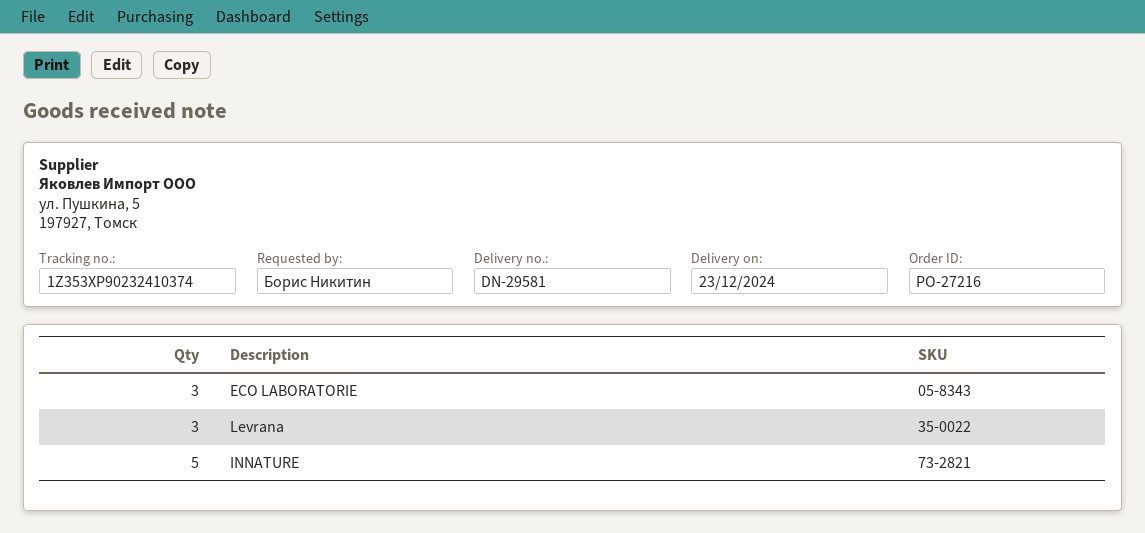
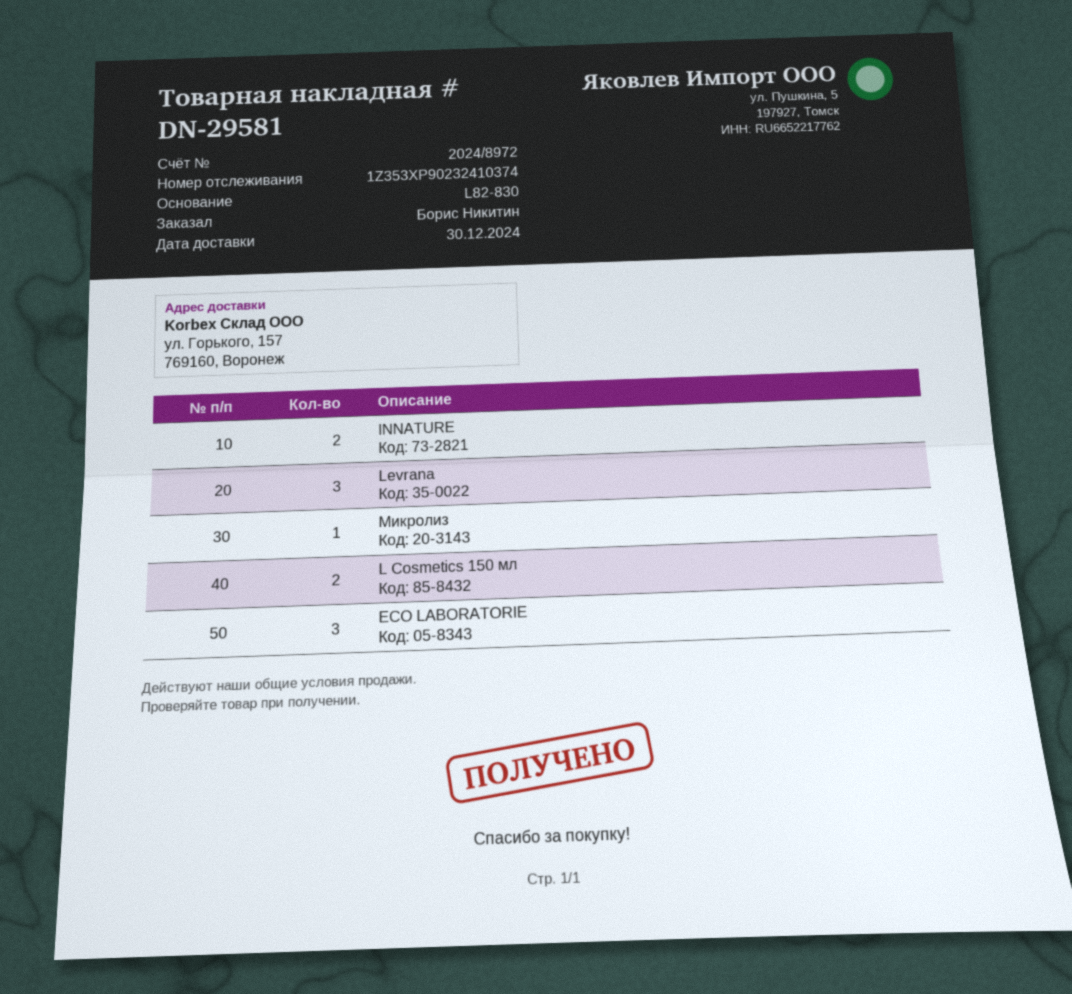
delivery date: 2024-12-23 -> 2024-12-30
INNATURE: 5 -> 2
Микролиз: none -> 1
L Cosmetics 150 мл: none -> 2

